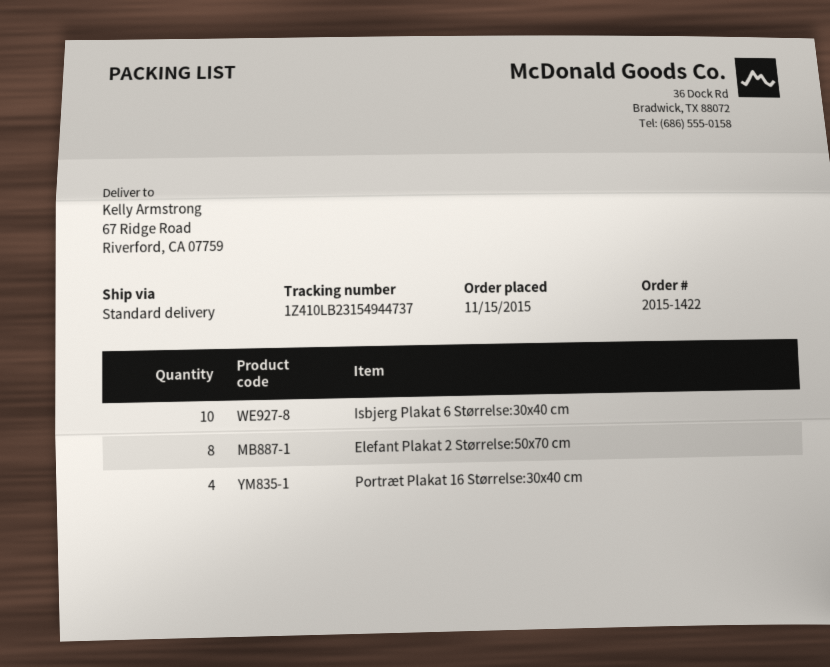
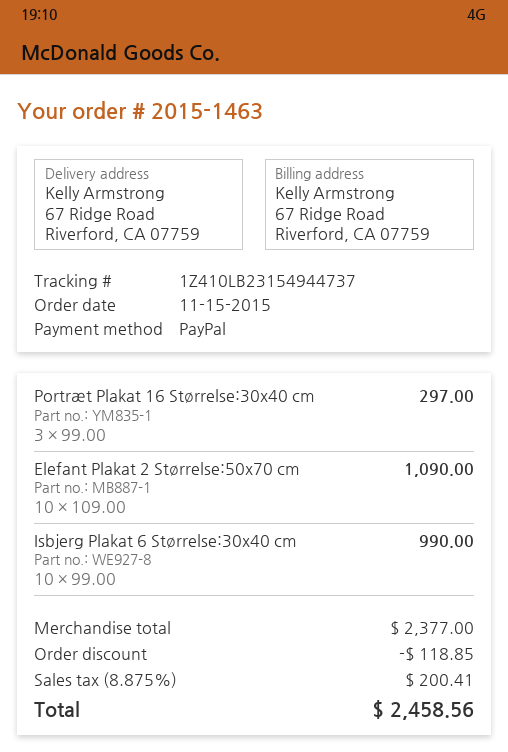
order number: 2015-1422 -> 2015-1463
Elefant Plakat 2 Størrelse:50x70 cm: 8 -> 10
Portræt Plakat 16 Størrelse:30x40 cm: 4 -> 3

